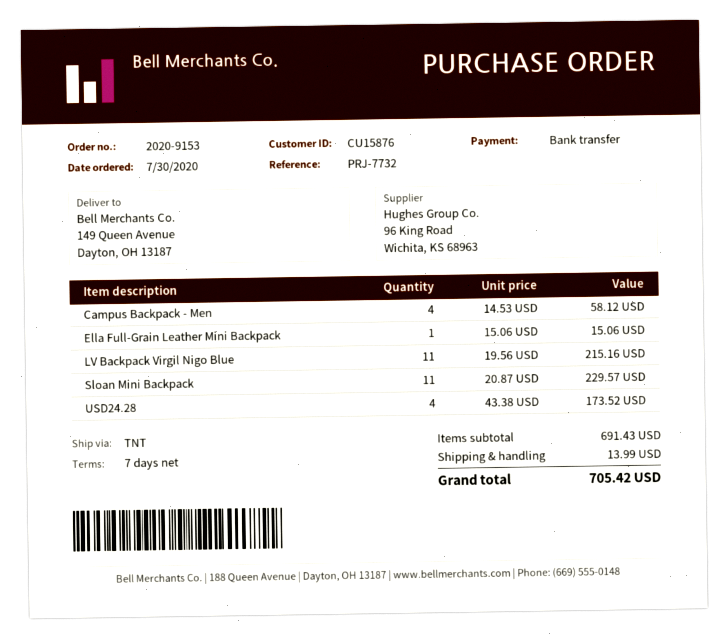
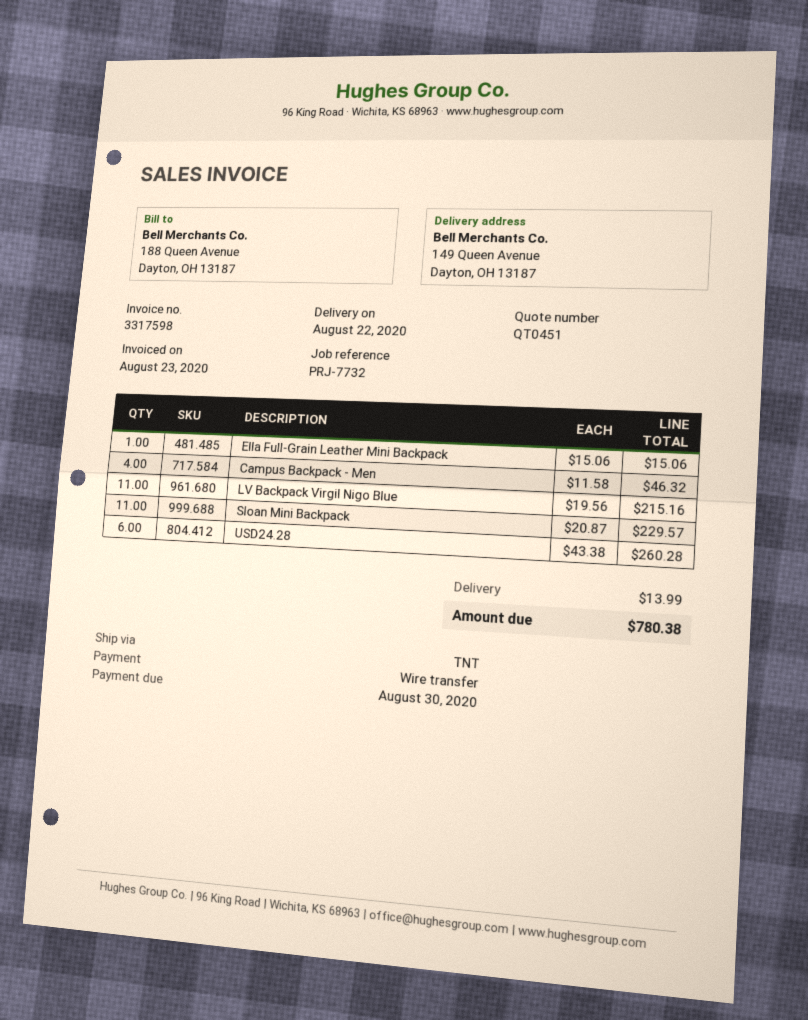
Campus Backpack - Men: 4 x 14.53 = 58.12 -> 4 x 11.58 = 46.32
USD24.28: 4 x 43.38 = 173.52 -> 6 x 43.38 = 260.28
total: 705.42 -> 780.38

